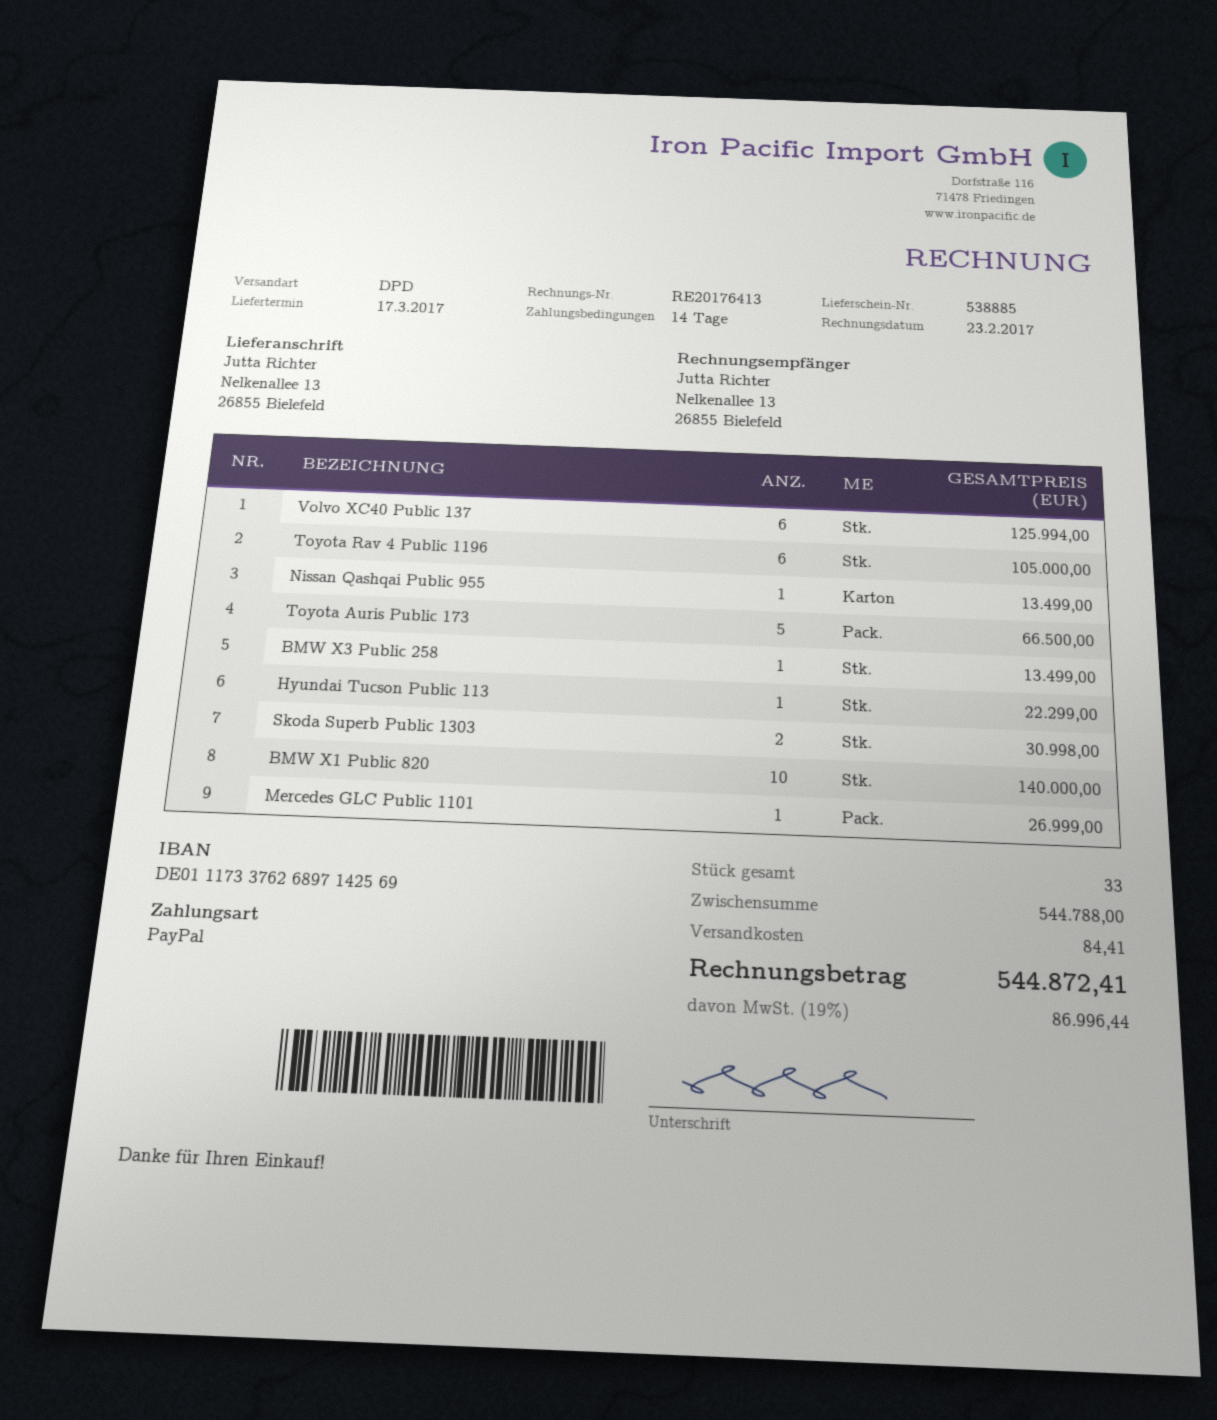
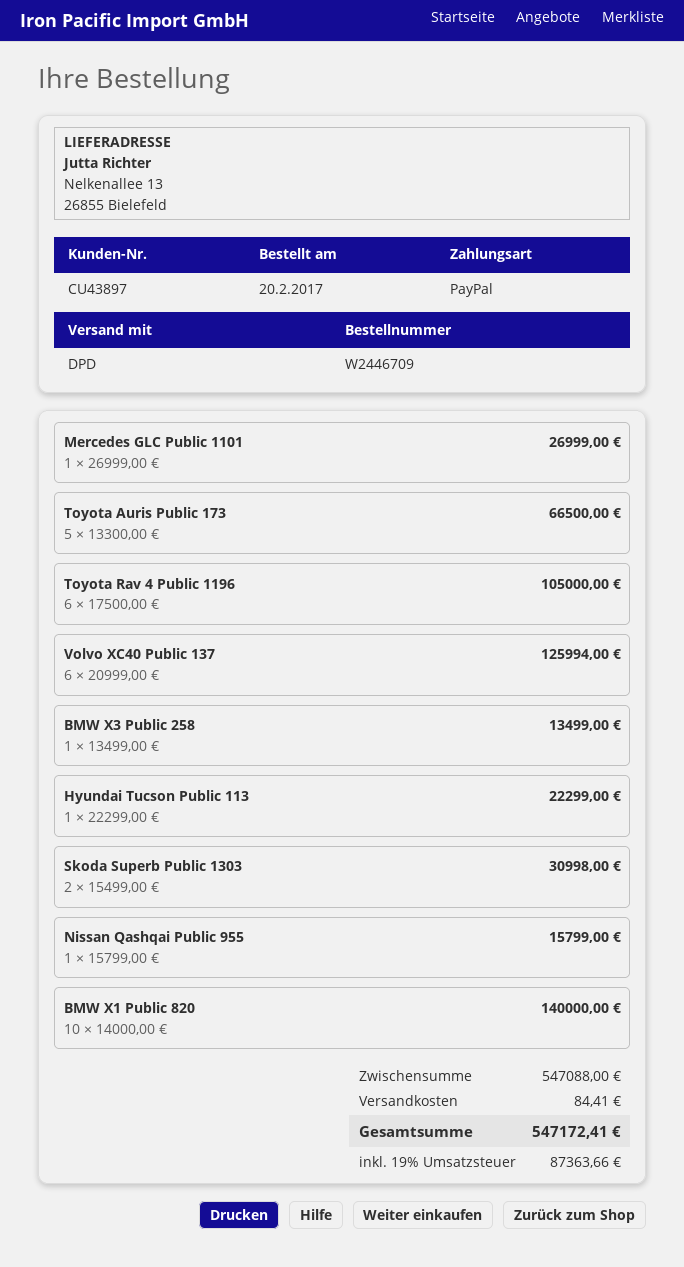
Nissan Qashqai Public 955: 1 for 13499.00 -> 1 for 15799.00
subtotal: 544788.00 -> 547088.00
tax: 19% = 86996.44 -> 19% = 87363.66
total: 544872.41 -> 547172.41

